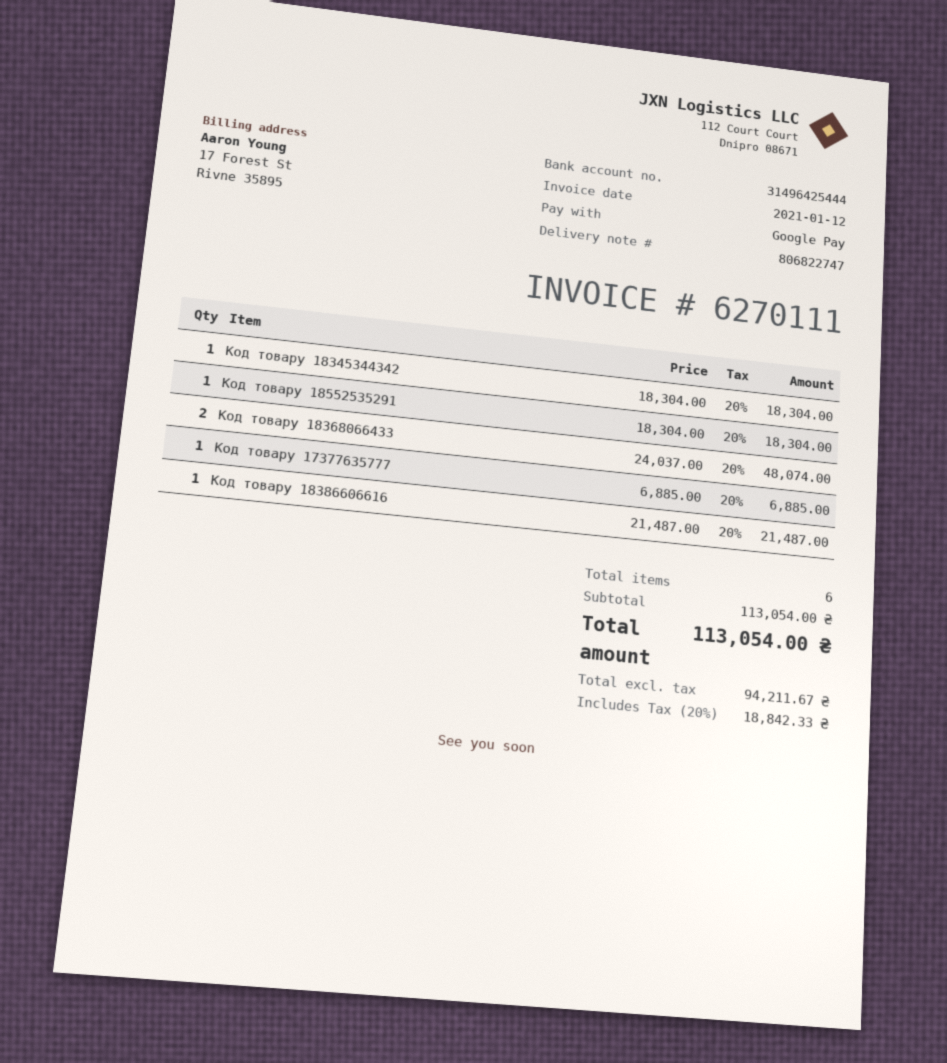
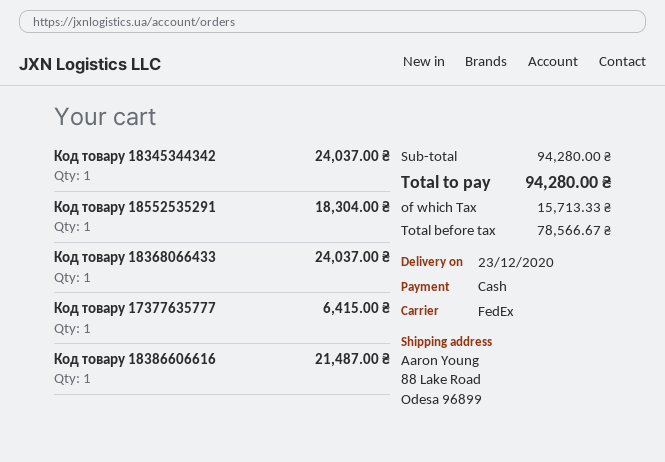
payment method: Google Pay -> cash
Код товару 18345344342: 1 for 18304.00 -> 1 for 24037.00
Код товару 18368066433: 2 for 48074.00 -> 1 for 24037.00
Код товару 17377635777: 1 for 6885.00 -> 1 for 6415.00
subtotal: 113054.00 -> 94280.00
net: 94211.67 -> 78566.67
tax: 18842.33 -> 15713.33
total: 113054.00 -> 94280.00

